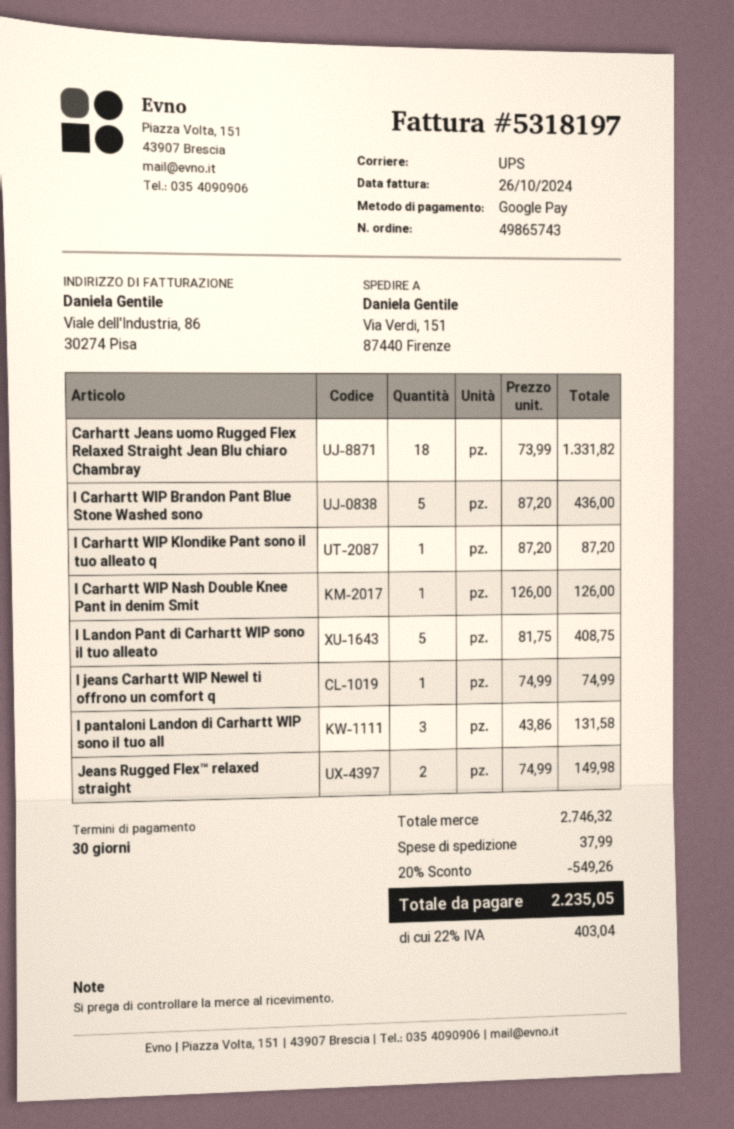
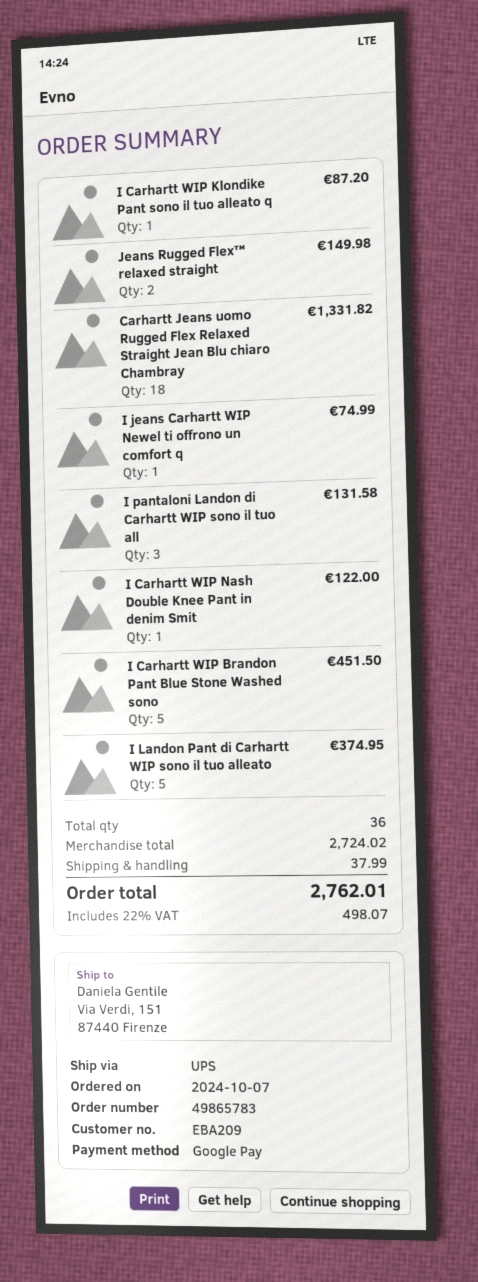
order number: 49865743 -> 49865783
I Carhartt WIP Brandon Pant Blue Stone Washed sono: 5 for 436.00 -> 5 for 451.50
I Carhartt WIP Nash Double Knee Pant in denim Smit: 1 for 126.00 -> 1 for 122.00
I Landon Pant di Carhartt WIP sono il tuo alleato: 5 for 408.75 -> 5 for 374.95
subtotal: 2746.32 -> 2724.02
discount: 20% = 549.26 -> none
tax: 22% = 403.04 -> 22% = 498.07
total: 2235.05 -> 2762.01

